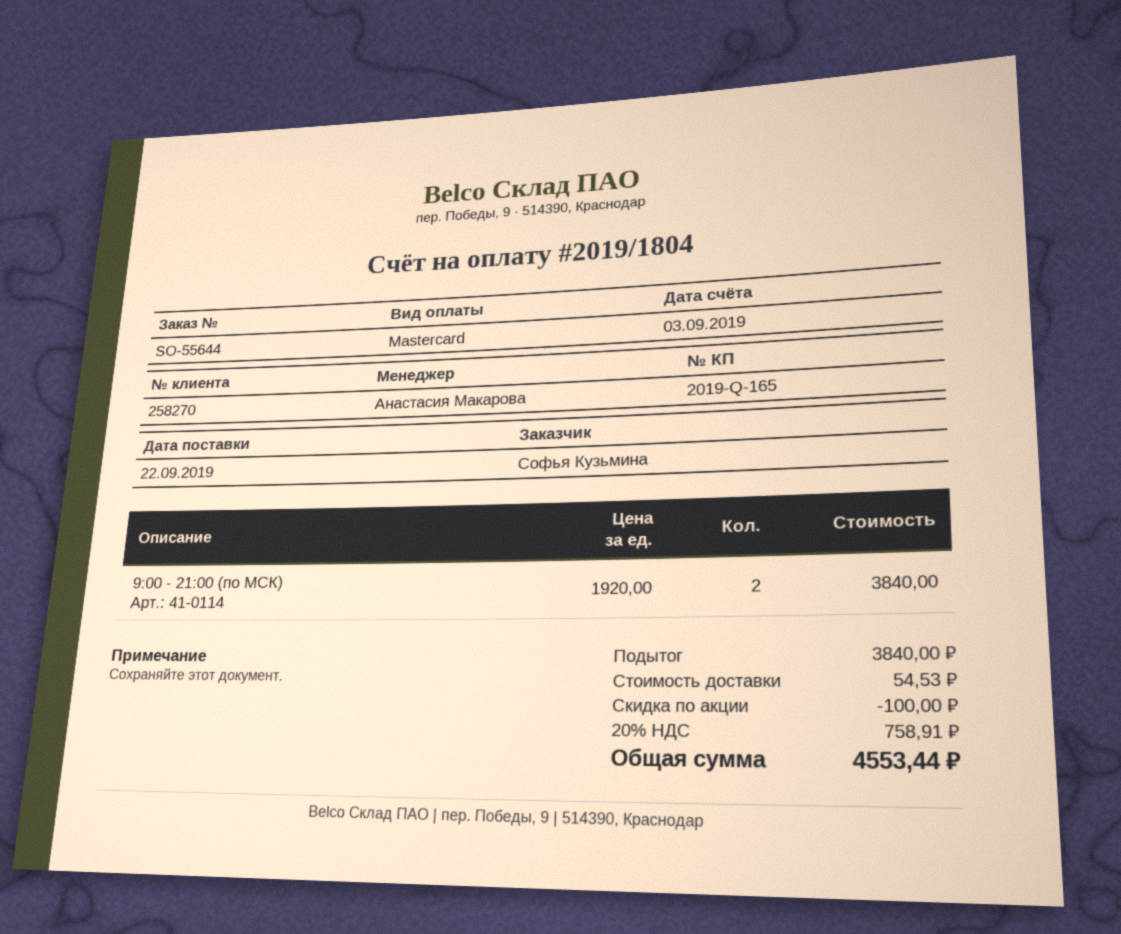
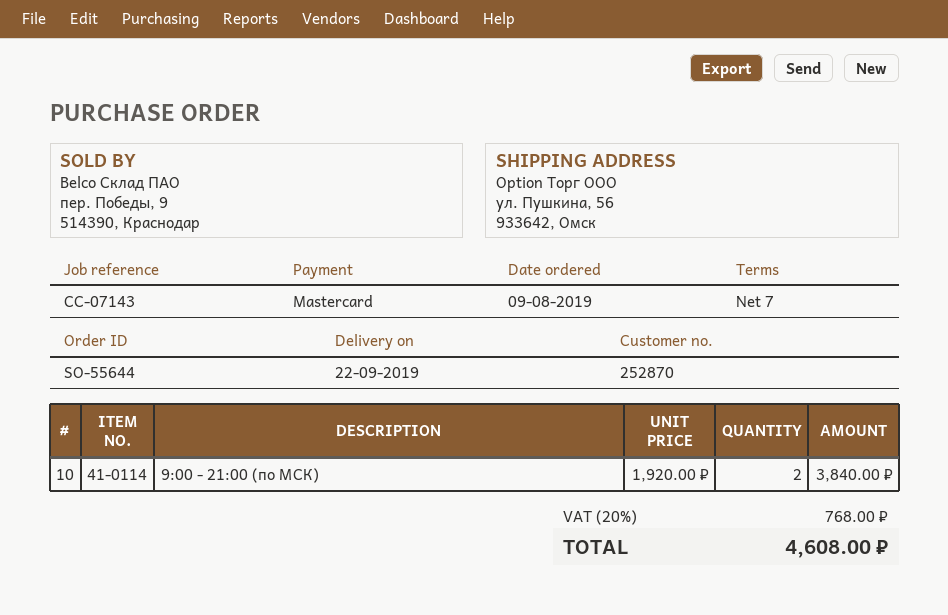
customer number: 258270 -> 252870
discount: 100.00 -> none
shipping: 54.53 -> none
tax: 20% = 758.91 -> 20% = 768.00
total: 4553.44 -> 4608.00

